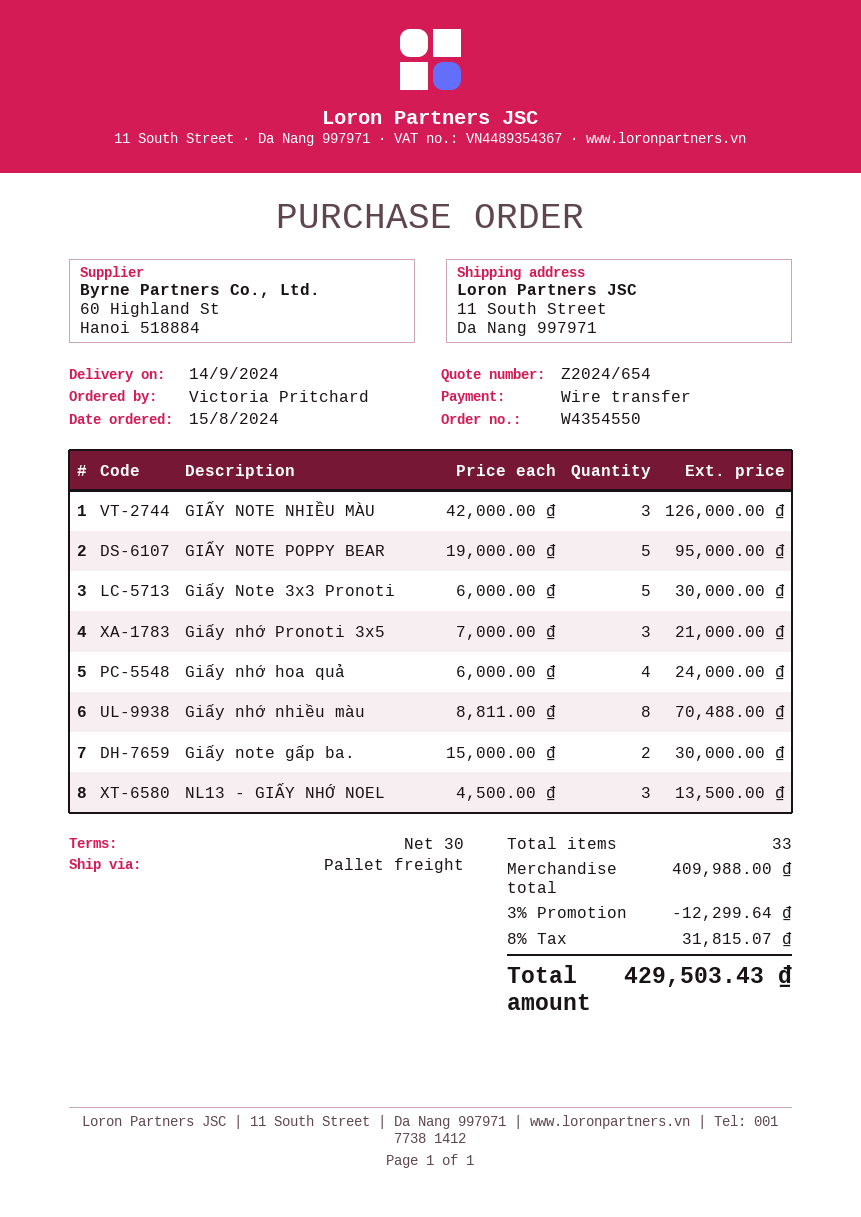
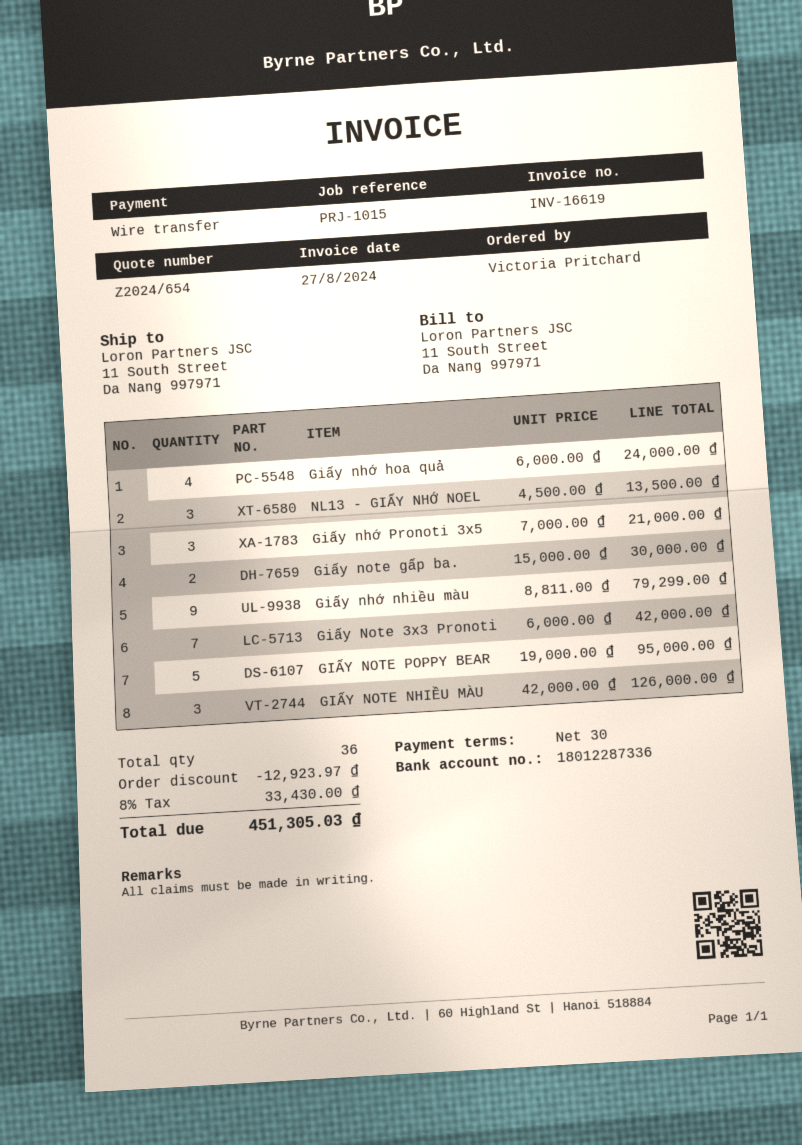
Giấy Note 3x3 Pronoti: 5 x 6000.00 = 30000.00 -> 7 x 6000.00 = 42000.00
Giấy nhớ nhiều màu: 8 x 8811.00 = 70488.00 -> 9 x 8811.00 = 79299.00
total quantity: 33 -> 36
discount: 12299.64 -> 12923.97
tax: 8% = 31815.07 -> 8% = 33430.00
total: 429503.43 -> 451305.03

